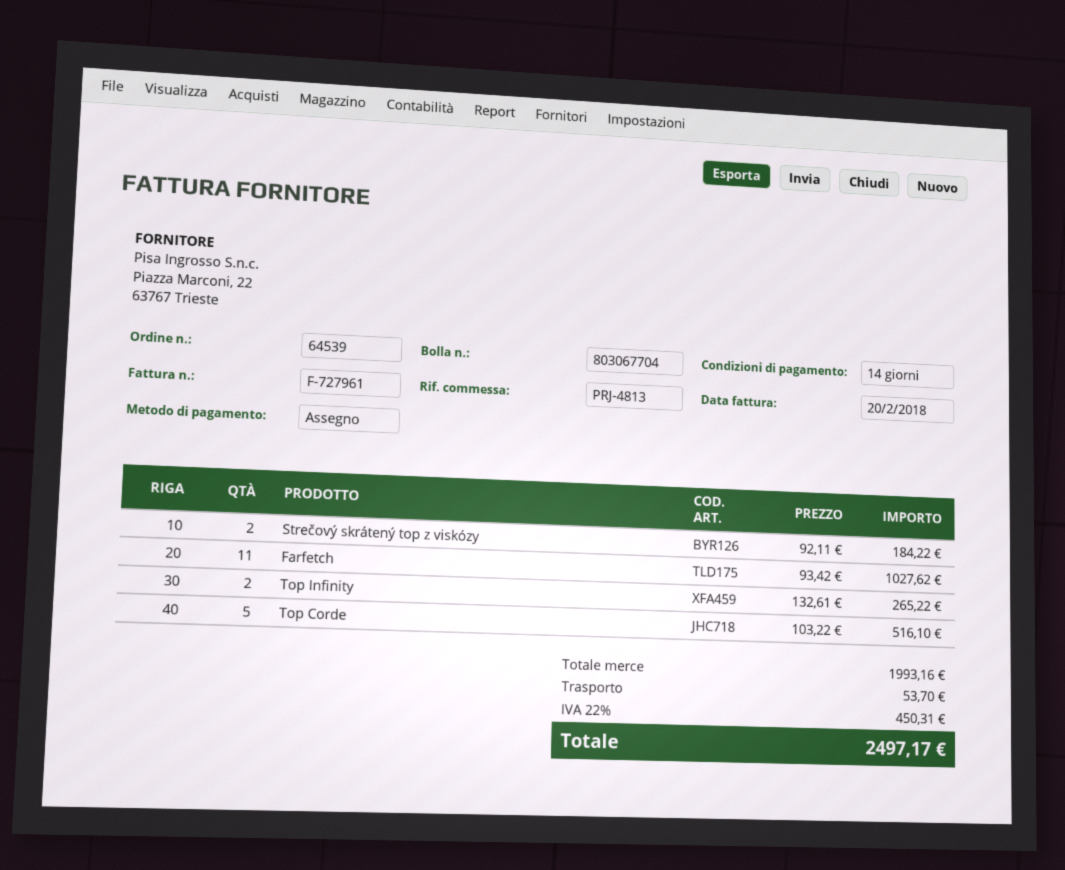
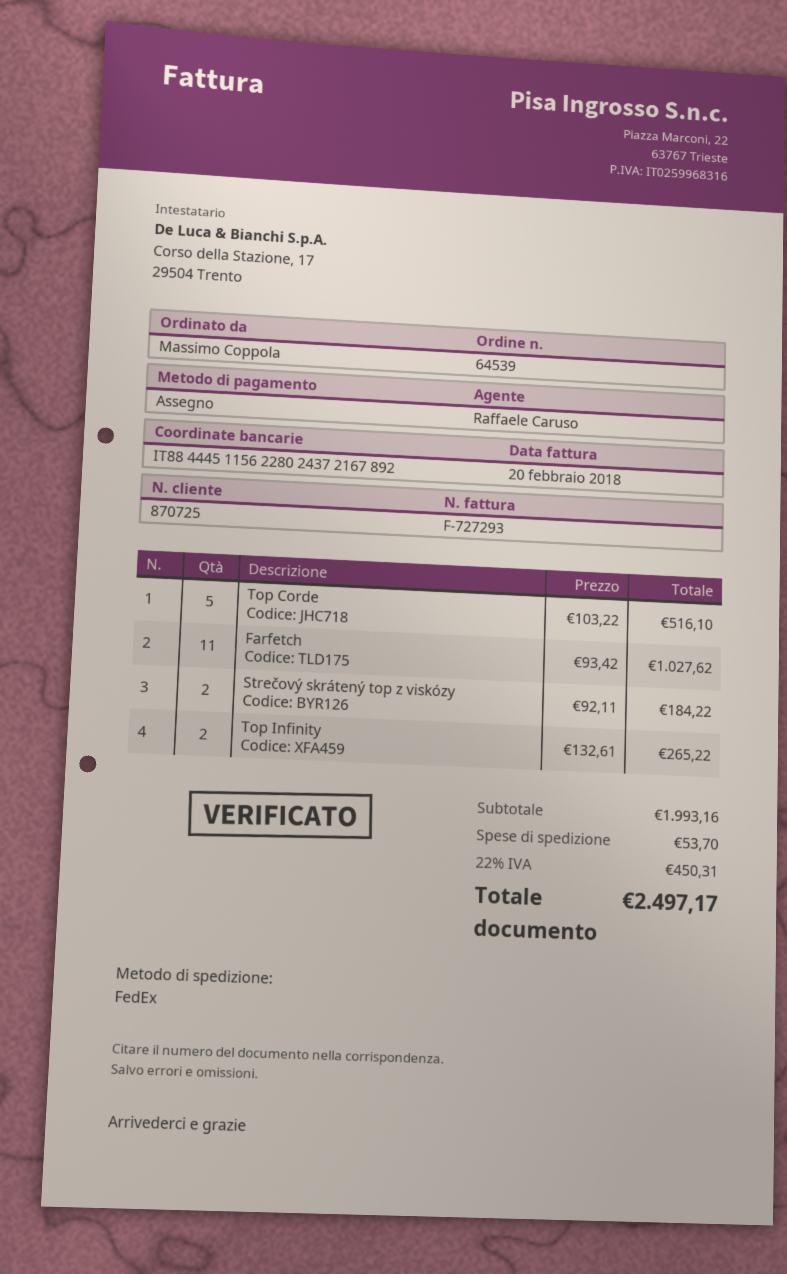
invoice number: F-727961 -> F-727293

